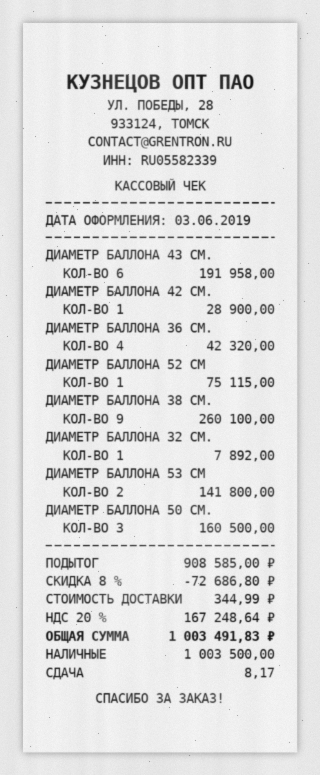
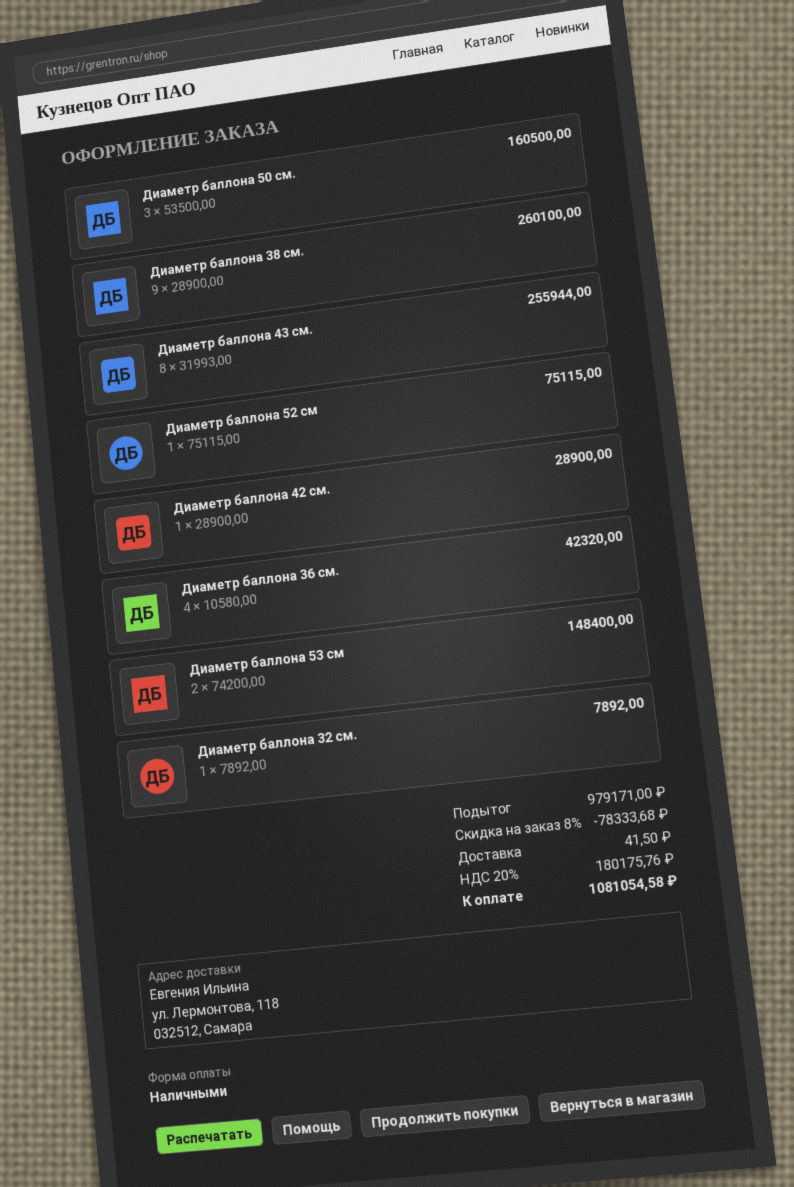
ДИАМЕТР БАЛЛОНА 43 СМ.: 6 for 191958.00 -> 8 for 255944.00
ДИАМЕТР БАЛЛОНА 53 СМ: 2 for 141800.00 -> 2 for 148400.00
subtotal: 908585.00 -> 979171.00
discount: 8% = 72686.80 -> 8% = 78333.68
shipping: 344.99 -> 41.50
tax: 20% = 167248.64 -> 20% = 180175.76
total: 1003491.83 -> 1081054.58

